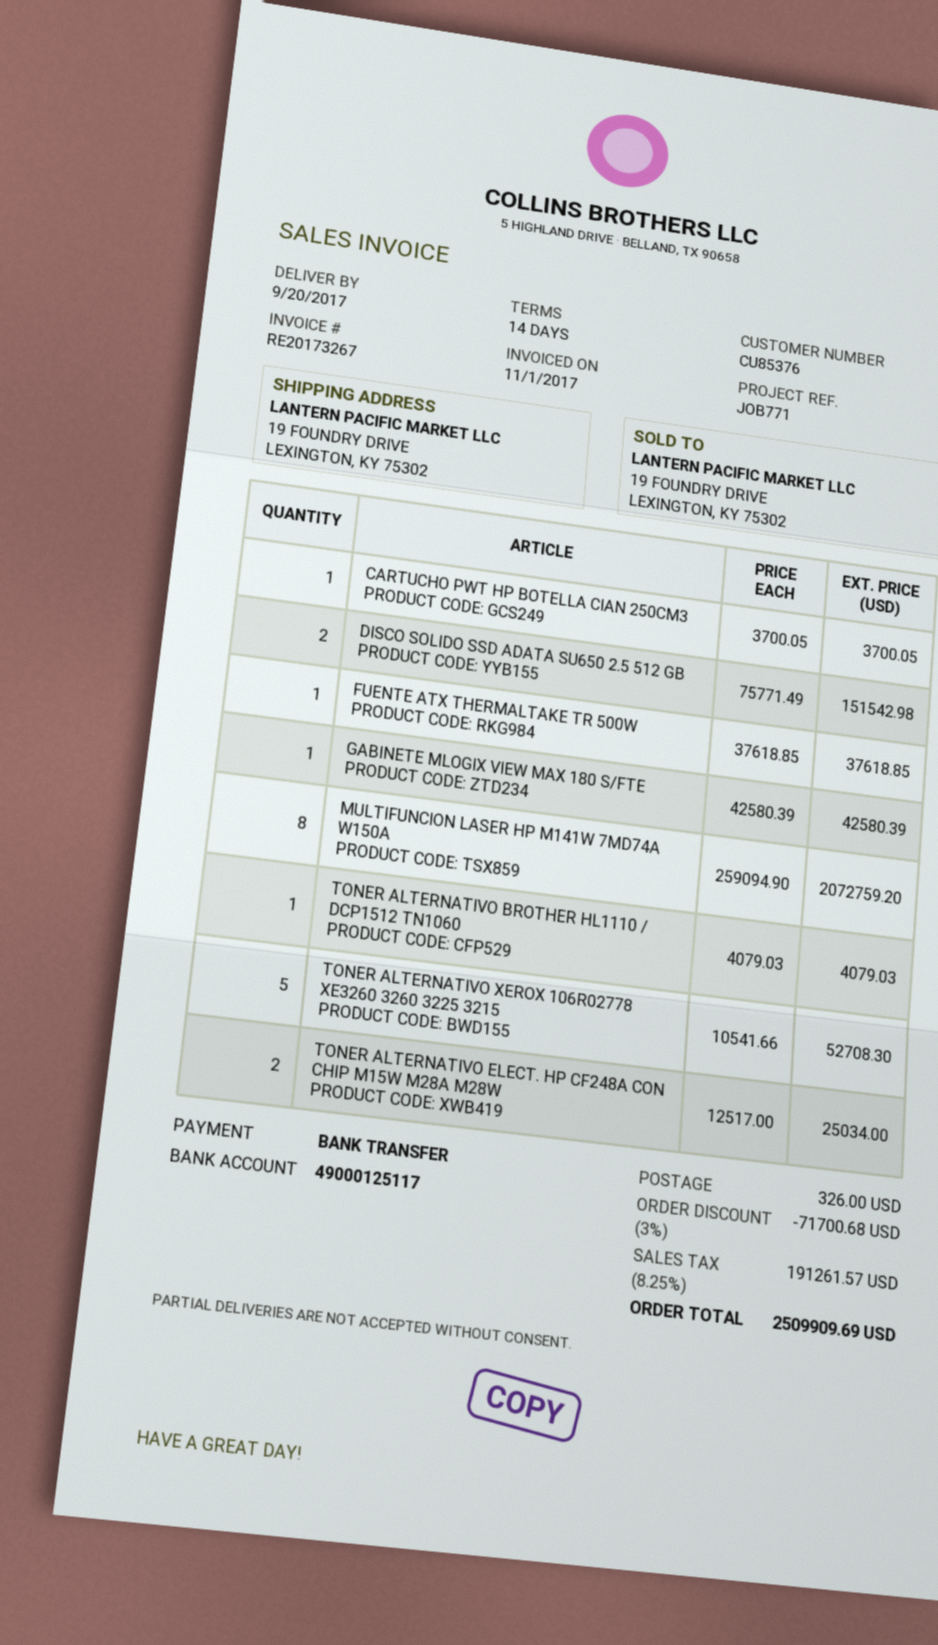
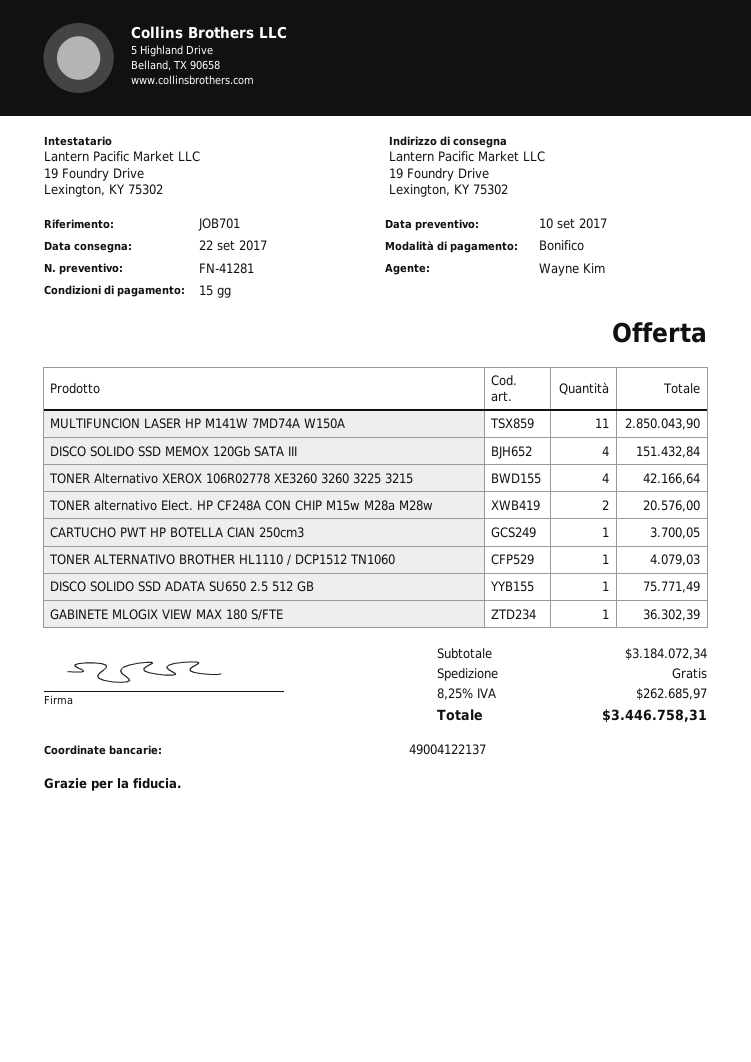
delivery date: 2017-09-20 -> 2017-09-22
payment terms: 14 days -> 15 days
reference: JOB771 -> JOB701
bank account: 49000125117 -> 49004122137
DISCO SOLIDO SSD ADATA SU650 2.5 512 GB: 2 for 151542.98 -> 1 for 75771.49
FUENTE ATX THERMALTAKE TR 500W: 1 for 37618.85 -> none
GABINETE MLOGIX VIEW MAX 180 S/FTE: 1 for 42580.39 -> 1 for 36302.39
MULTIFUNCION LASER HP M141W 7MD74A W150A: 8 for 2072759.20 -> 11 for 2850043.90
TONER ALTERNATIVO XEROX 106R02778 XE3260 3260 3225 3215: 5 for 52708.30 -> 4 for 42166.64
TONER ALTERNATIVO ELECT. HP CF248A CON CHIP M15W M28A M28W: 2 for 25034.00 -> 2 for 20576.00
DISCO SOLIDO SSD MEMOX 120Gb SATA III: none -> 4 for 151432.84
discount: 3% = 71700.68 -> none
shipping: 326.00 -> 0.00
tax: 8.25% = 191261.57 -> 8.25% = 262685.97
total: 2509909.69 -> 3446758.31

